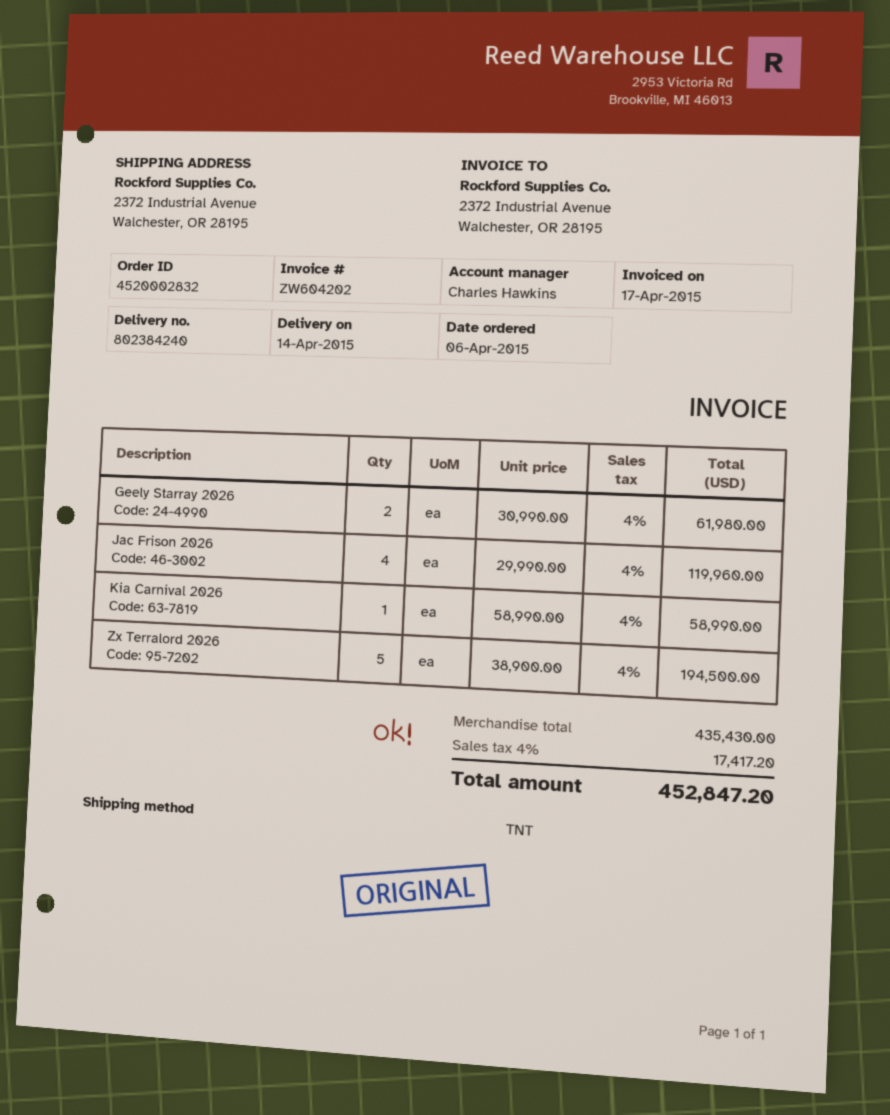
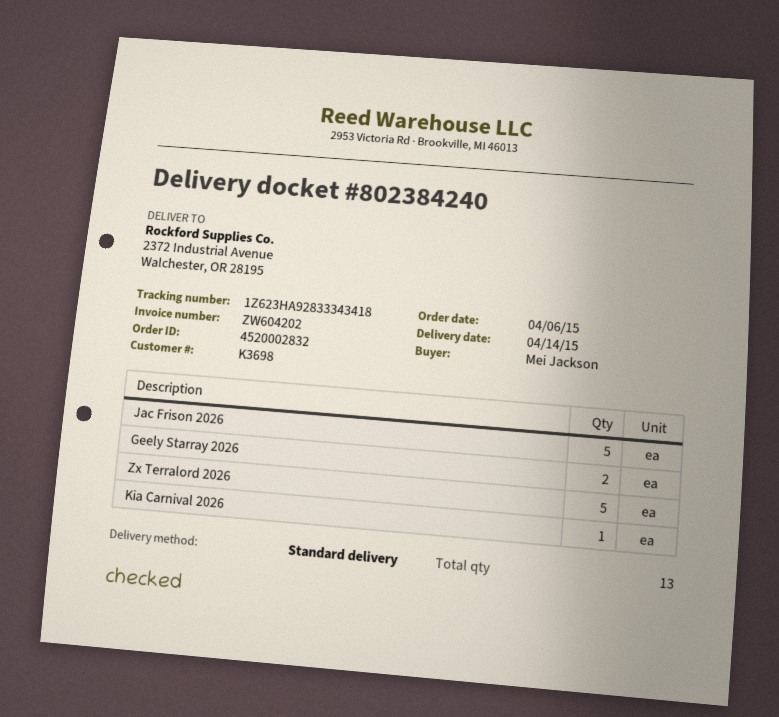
shipping method: TNT -> standard
Jac Frison 2026: 4 -> 5

